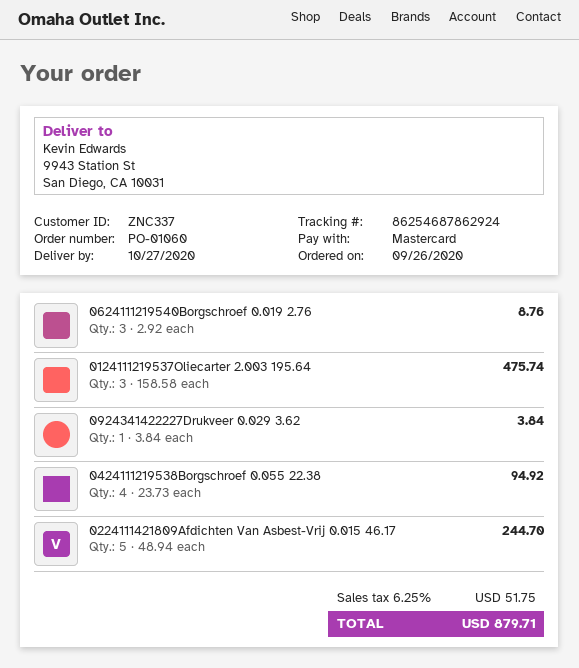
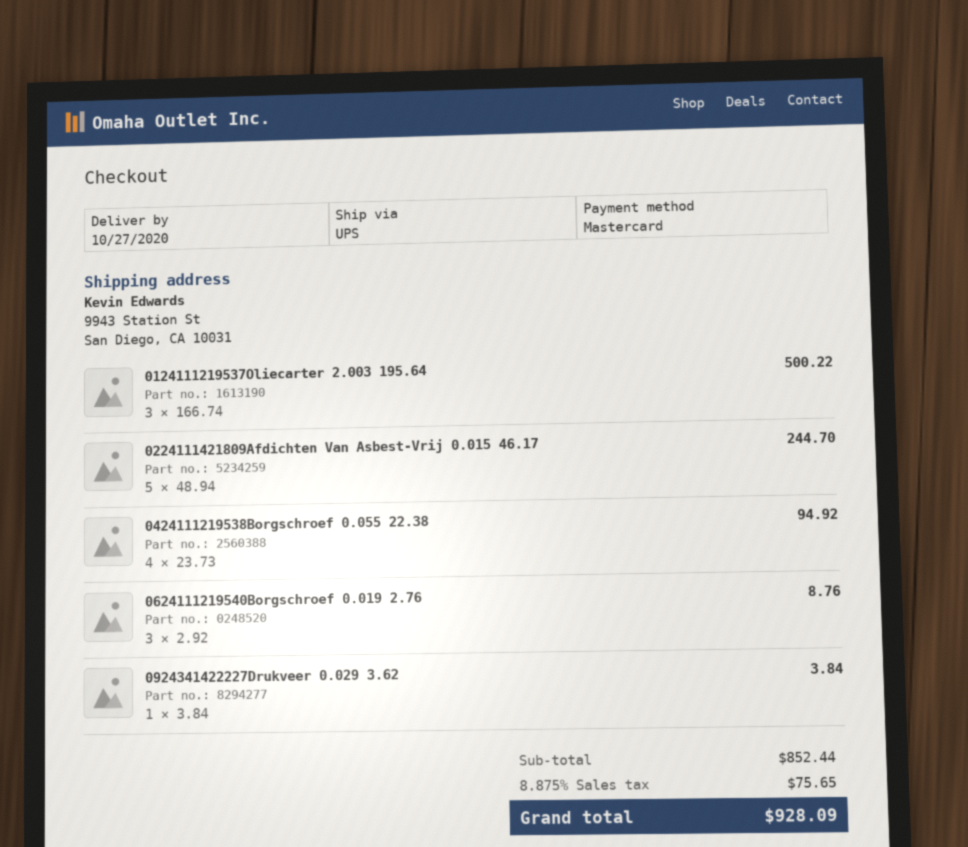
0124111219537Oliecarter 2.003 195.64: 3 x 158.58 = 475.74 -> 3 x 166.74 = 500.22
tax: 6.25% = 51.75 -> 8.875% = 75.65
total: 879.71 -> 928.09

